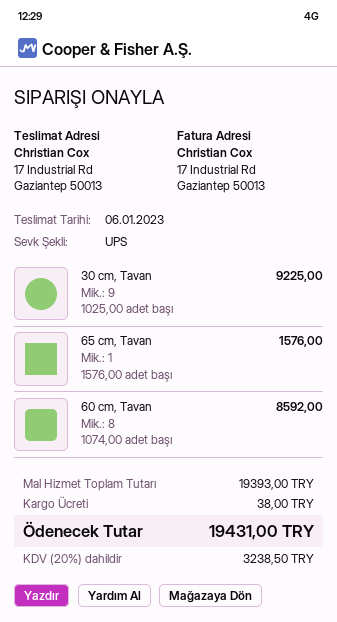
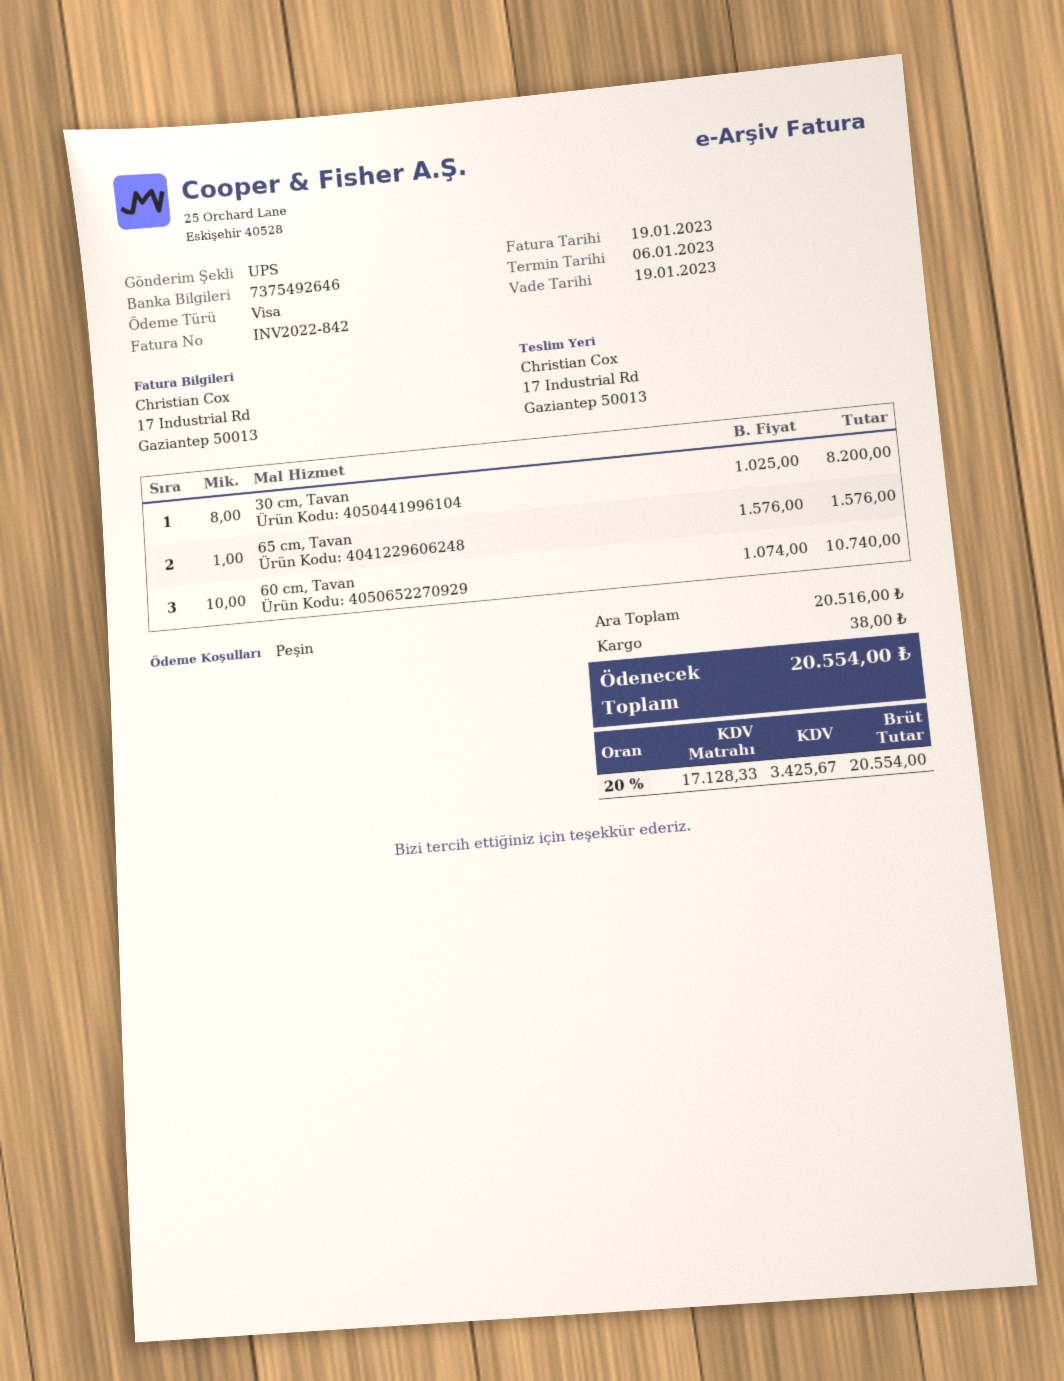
30 cm, Tavan: 9 x 1025.00 = 9225.00 -> 8 x 1025.00 = 8200.00
60 cm, Tavan: 8 x 1074.00 = 8592.00 -> 10 x 1074.00 = 10740.00
subtotal: 19393.00 -> 20516.00
tax: 20% = 3238.50 -> 20% = 3425.67
total: 19431.00 -> 20554.00

